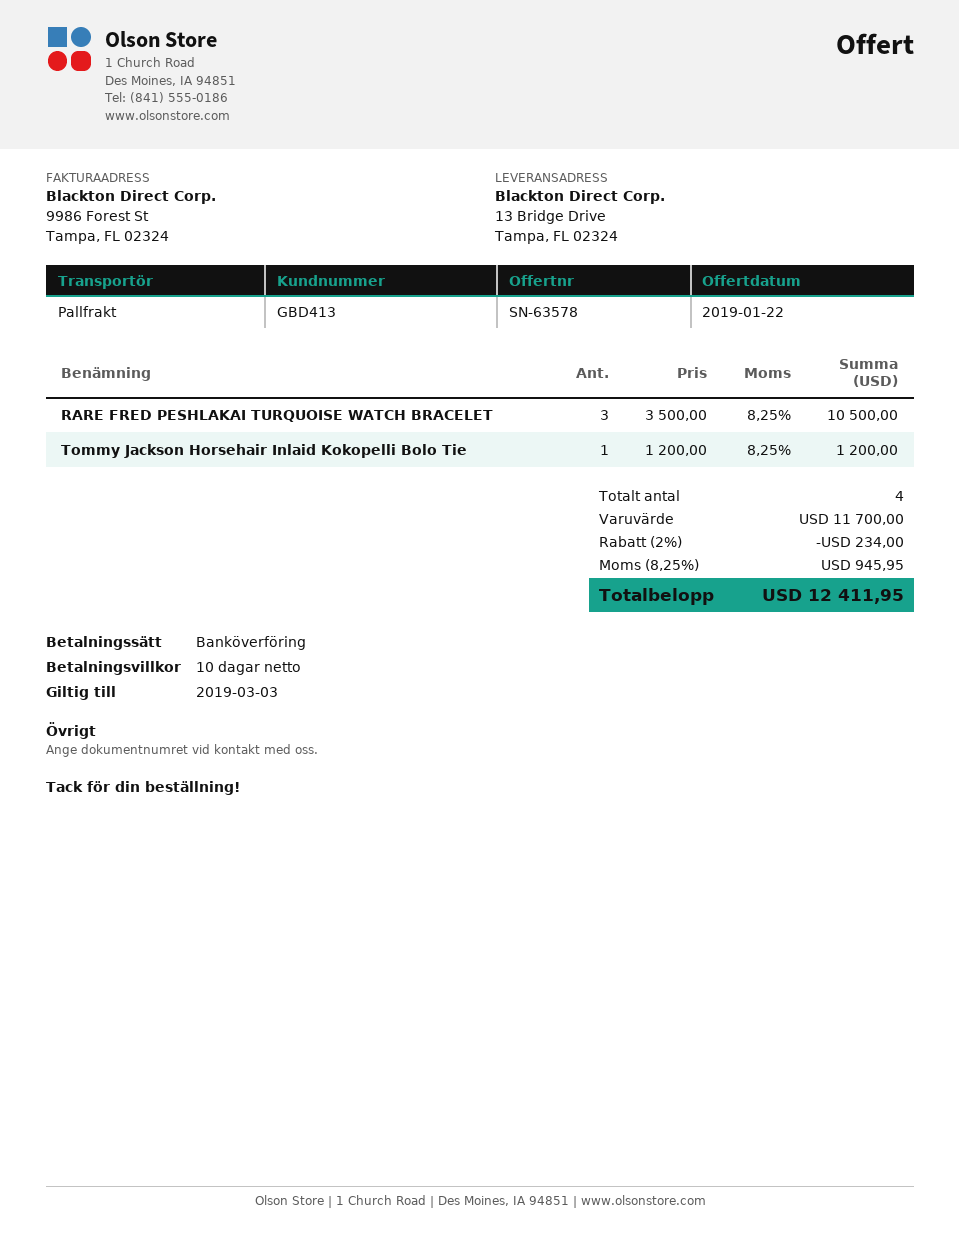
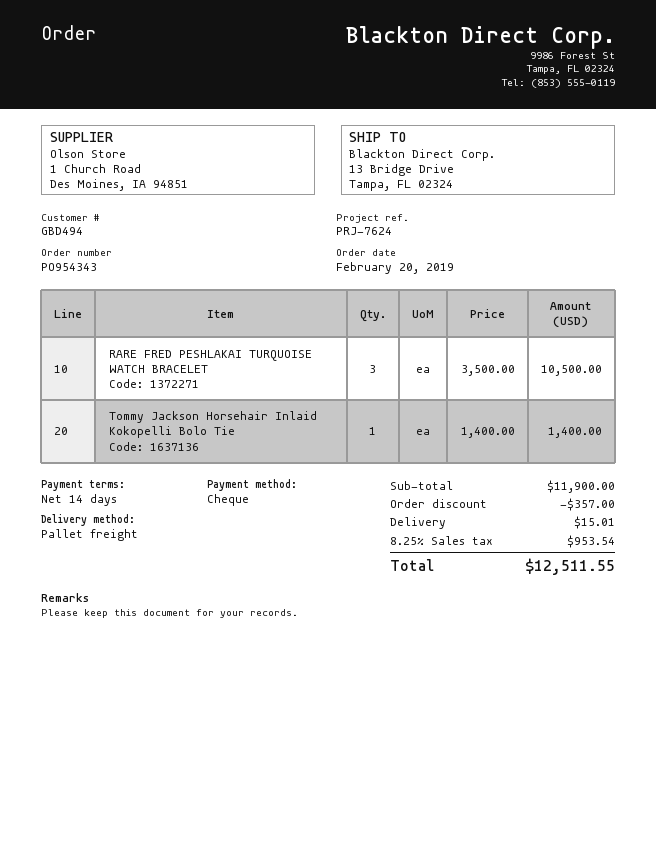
payment terms: 10 days -> 14 days
customer number: GBD413 -> GBD494
payment method: bank transfer -> cheque
Tommy Jackson Horsehair Inlaid Kokopelli Bolo Tie: 1 x 1200.00 = 1200.00 -> 1 x 1400.00 = 1400.00
subtotal: 11700.00 -> 11900.00
discount: 234.00 -> 357.00
shipping: none -> 15.01
tax: 8.25% = 945.95 -> 8.25% = 953.54
total: 12411.95 -> 12511.55

